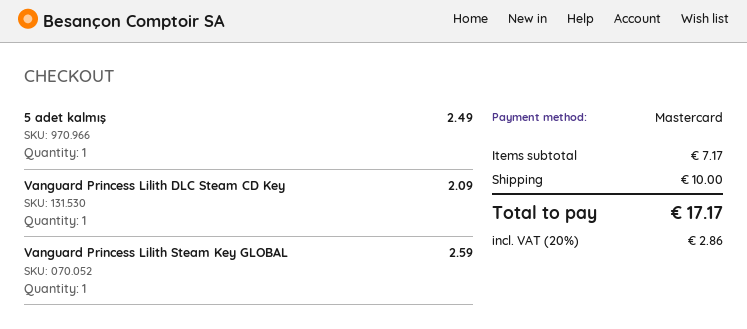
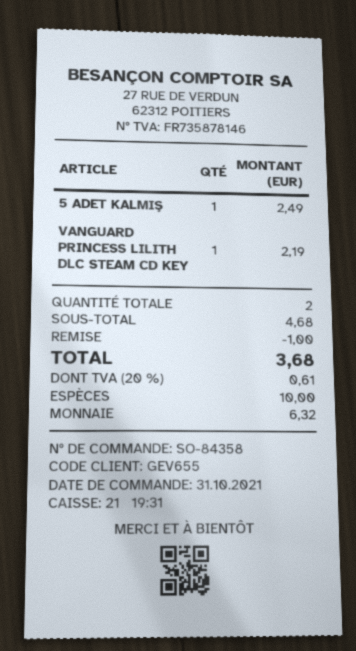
payment method: Mastercard -> cash
Vanguard Princess Lilith DLC Steam CD Key: 1 for 2.09 -> 1 for 2.19
Vanguard Princess Lilith Steam Key GLOBAL: 1 for 2.59 -> none
subtotal: 7.17 -> 4.68
discount: none -> 1.00
shipping: 10.00 -> none
tax: 20% = 2.86 -> 20% = 0.61
total: 17.17 -> 3.68

